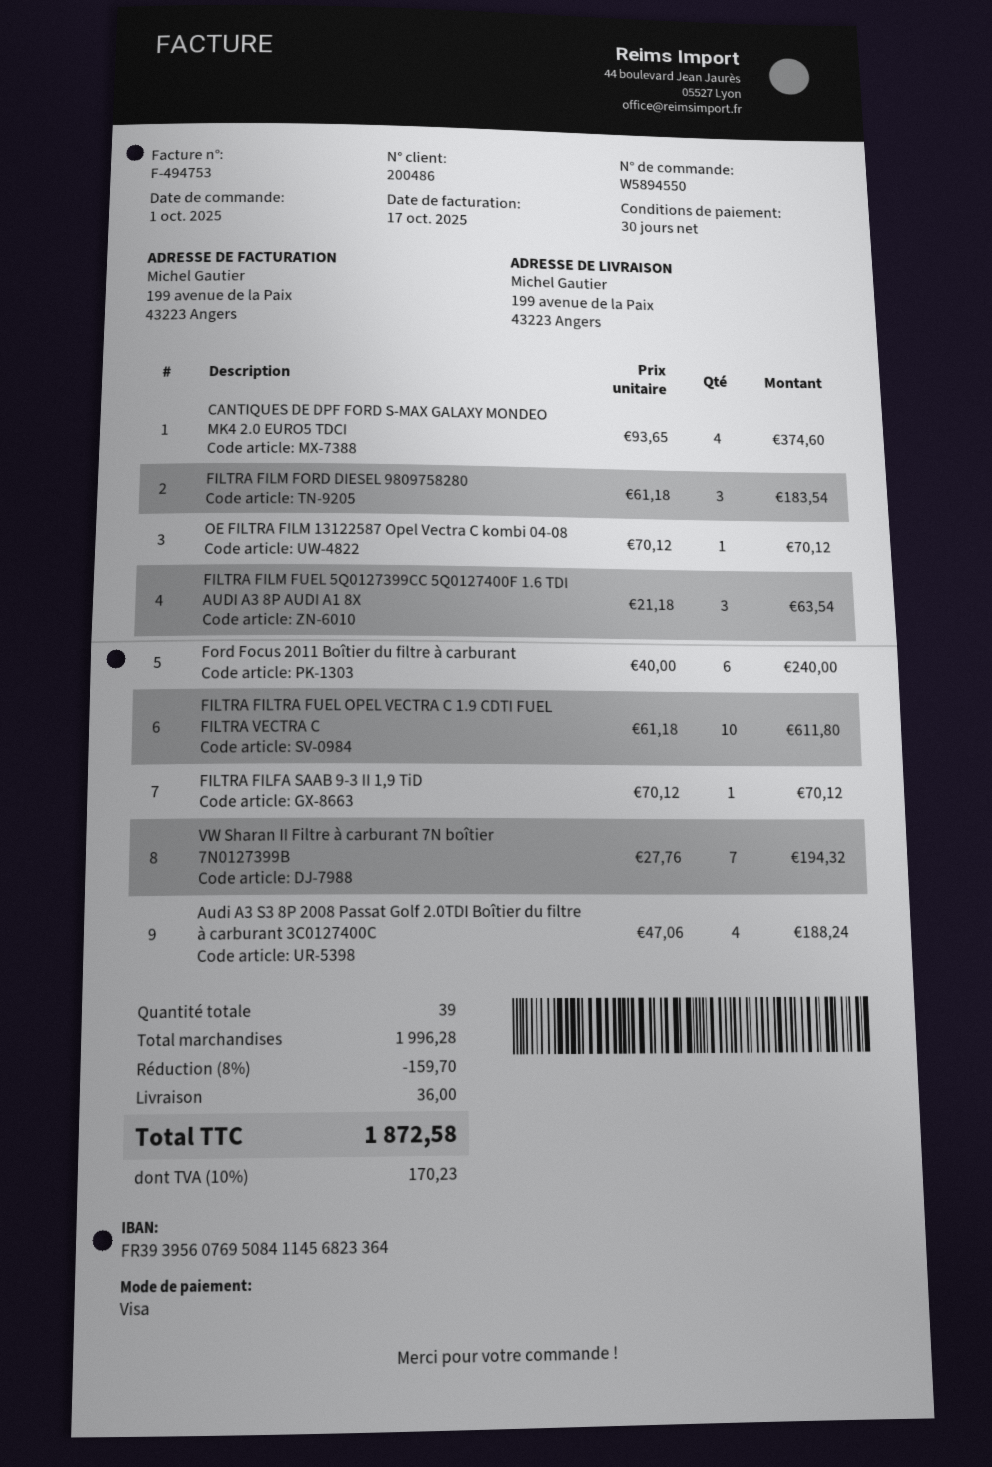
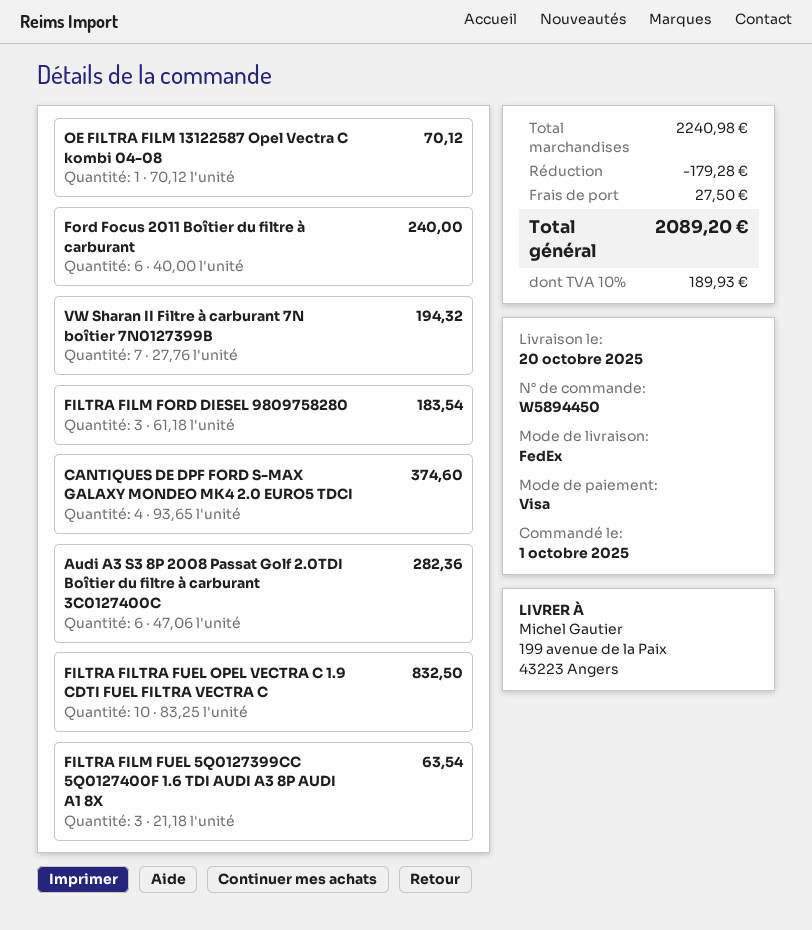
order number: W5894550 -> W5894450
FILTRA FILTRA FUEL OPEL VECTRA C 1.9 CDTI FUEL FILTRA VECTRA C: 10 x 61.18 = 611.80 -> 10 x 83.25 = 832.50
FILTRA FILFA SAAB 9-3 II 1,9 TiD: 1 x 70.12 = 70.12 -> none
Audi A3 S3 8P 2008 Passat Golf 2.0TDI Boîtier du filtre à carburant 3C0127400C: 4 x 47.06 = 188.24 -> 6 x 47.06 = 282.36
subtotal: 1996.28 -> 2240.98
discount: 159.70 -> 179.28
shipping: 36.00 -> 27.50
tax: 10% = 170.23 -> 10% = 189.93
total: 1872.58 -> 2089.20

